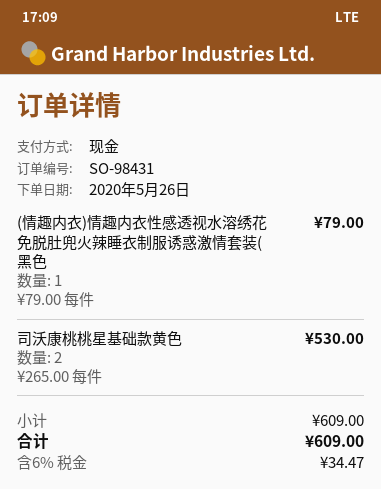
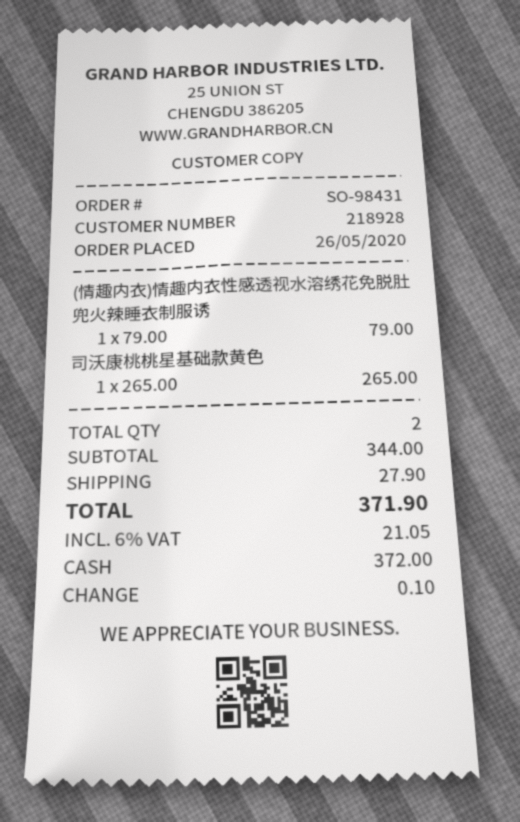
司沃康桃桃星基础款黄色: 2 x 265.00 = 530.00 -> 1 x 265.00 = 265.00
subtotal: 609.00 -> 344.00
shipping: none -> 27.90
tax: 6% = 34.47 -> 6% = 21.05
total: 609.00 -> 371.90

